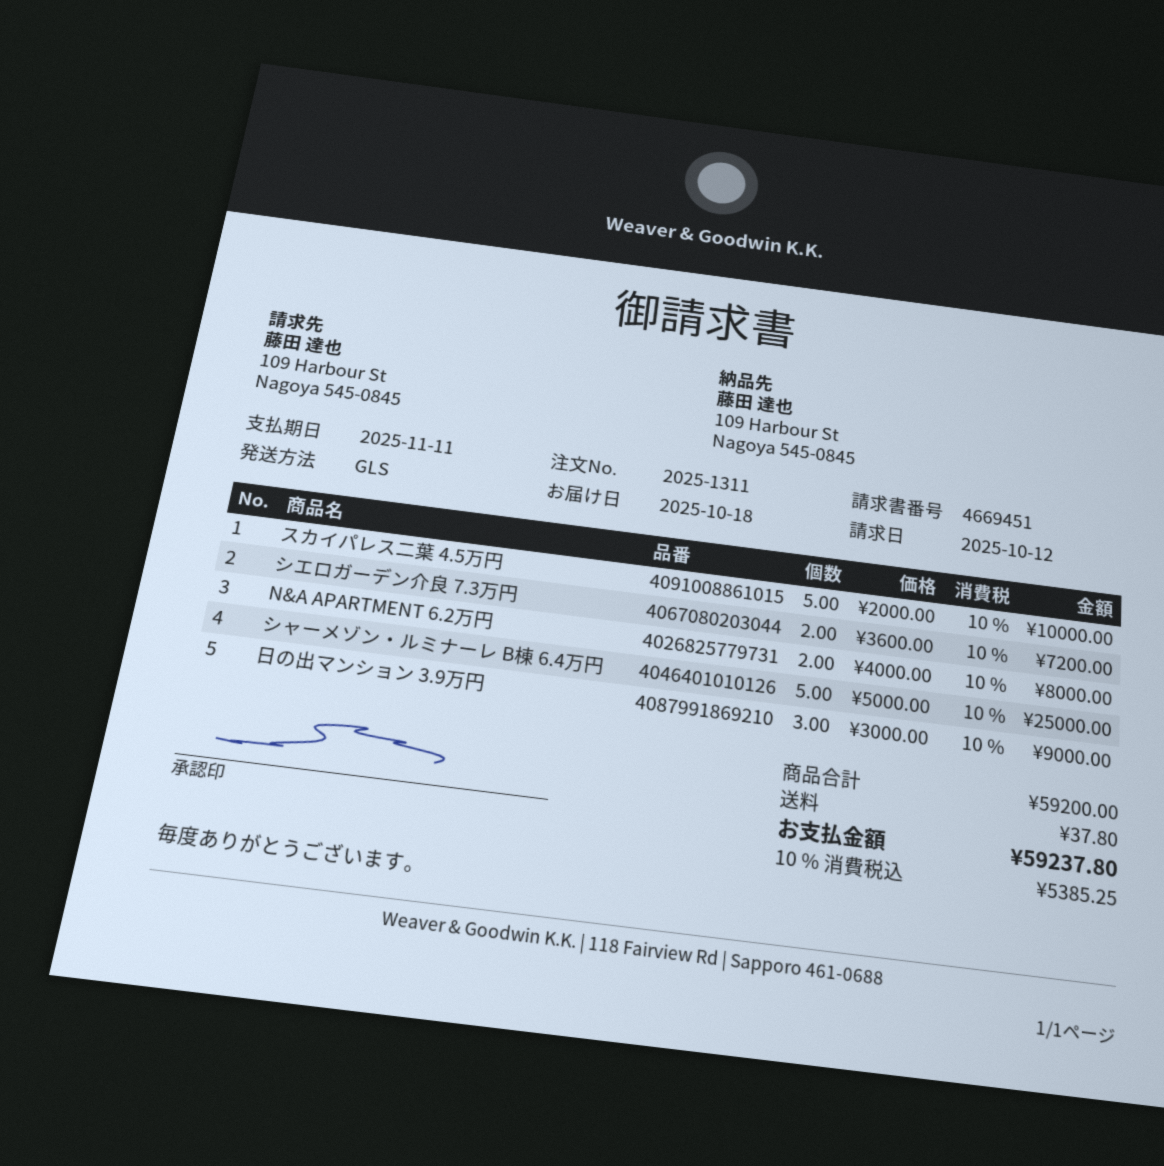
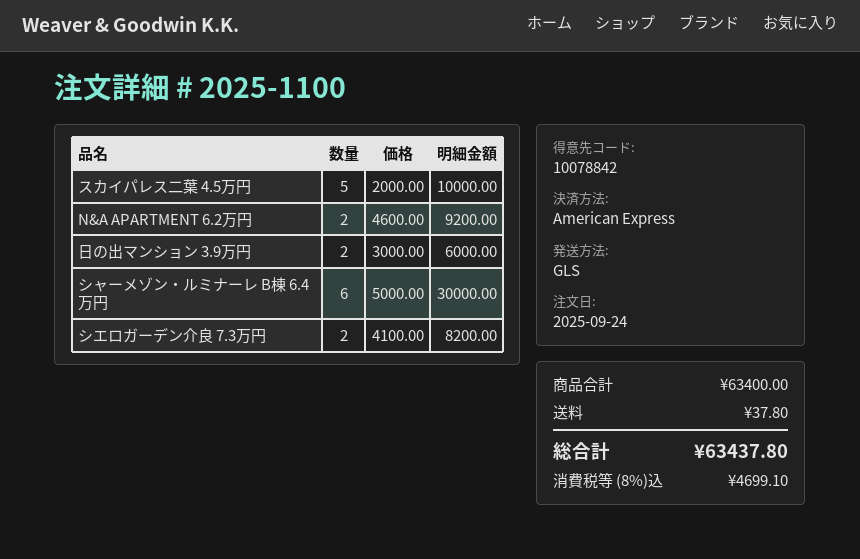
order number: 2025-1311 -> 2025-1100
シエロガーデン介良 7.3万円: 2 x 3600.00 = 7200.00 -> 2 x 4100.00 = 8200.00
N&A APARTMENT 6.2万円: 2 x 4000.00 = 8000.00 -> 2 x 4600.00 = 9200.00
シャーメゾン・ルミナーレ B棟 6.4万円: 5 x 5000.00 = 25000.00 -> 6 x 5000.00 = 30000.00
日の出マンション 3.9万円: 3 x 3000.00 = 9000.00 -> 2 x 3000.00 = 6000.00
subtotal: 59200.00 -> 63400.00
tax: 10% = 5385.25 -> 8% = 4699.10
total: 59237.80 -> 63437.80

